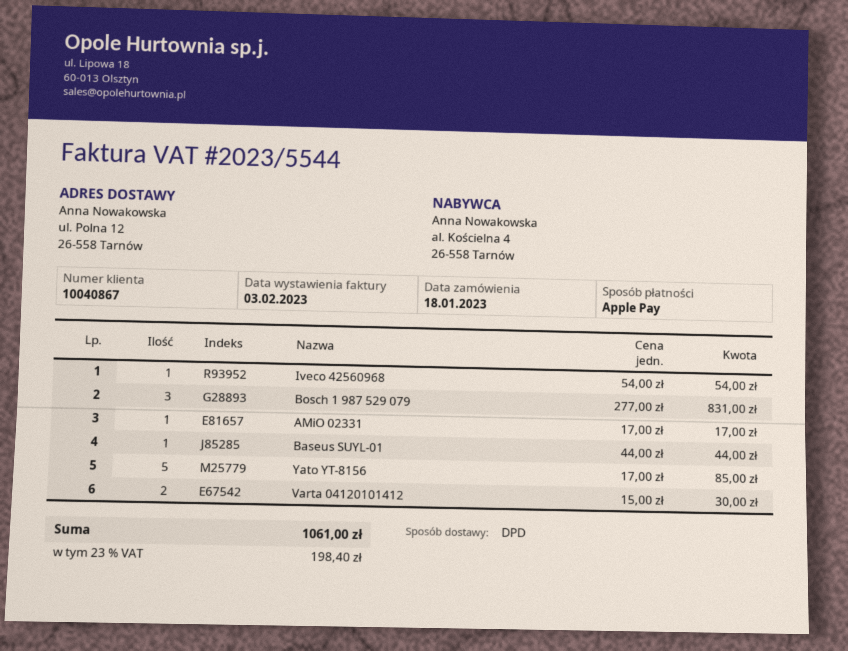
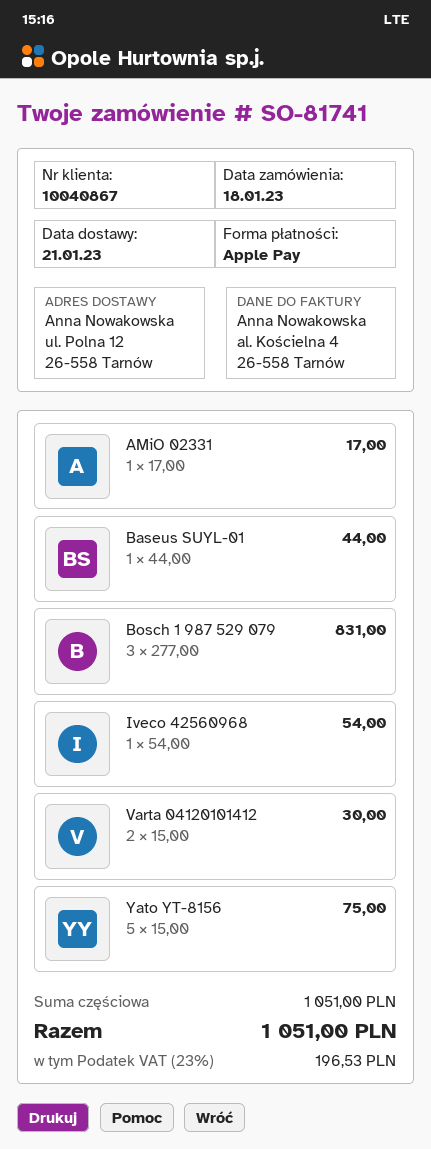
Yato YT-8156: 5 x 17.00 = 85.00 -> 5 x 15.00 = 75.00
tax: 23% = 198.40 -> 23% = 196.53
total: 1061.00 -> 1051.00

